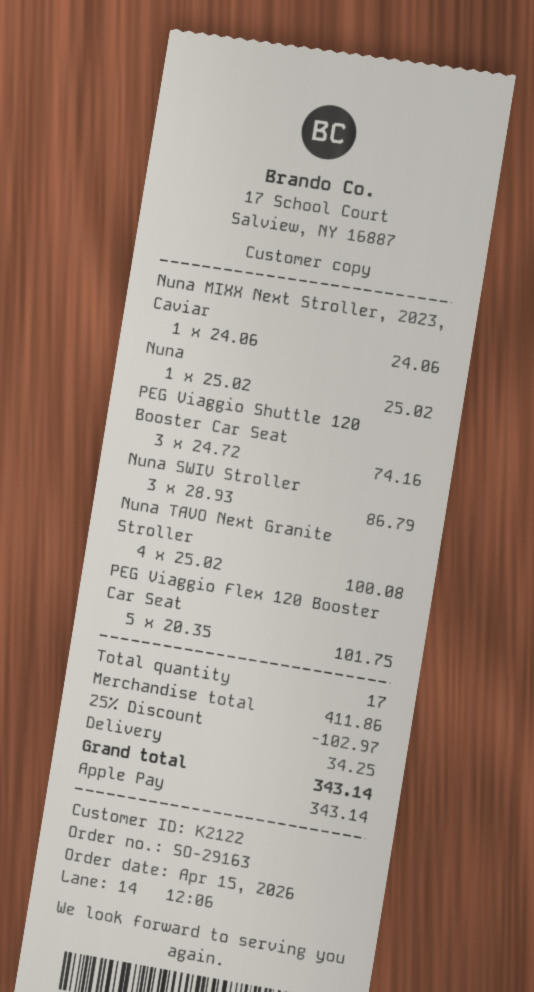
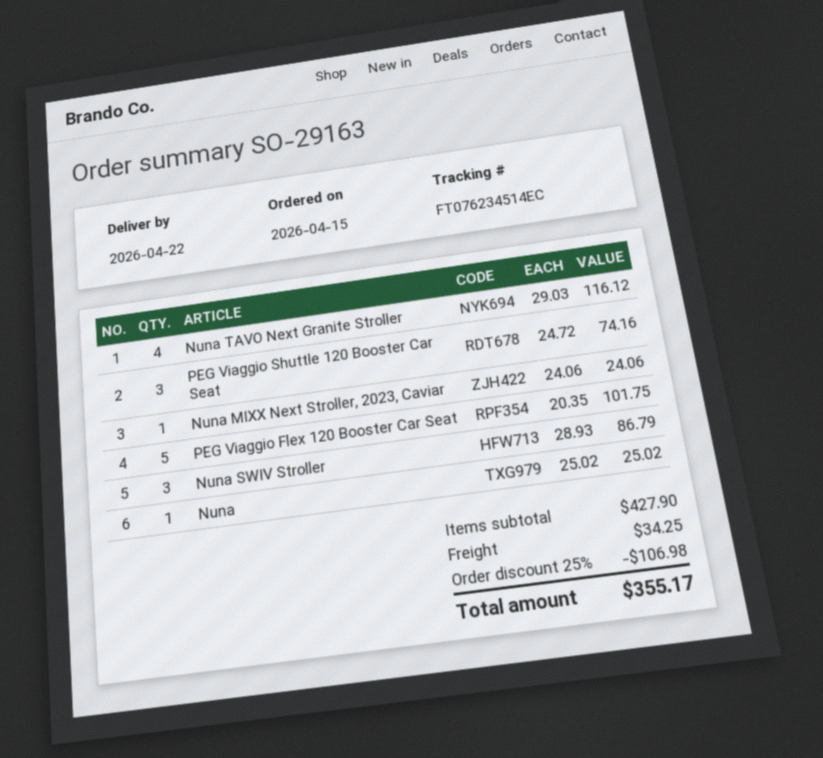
Nuna TAVO Next Granite Stroller: 4 x 25.02 = 100.08 -> 4 x 29.03 = 116.12
subtotal: 411.86 -> 427.90
discount: 25% = 102.97 -> 25% = 106.98
total: 343.14 -> 355.17

